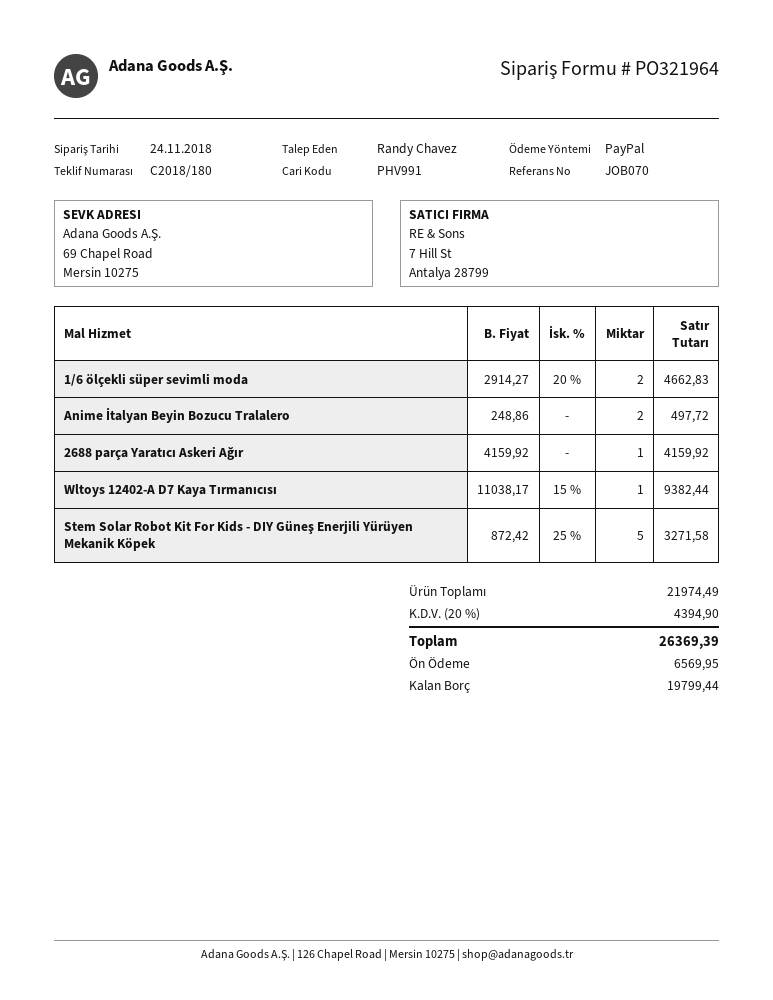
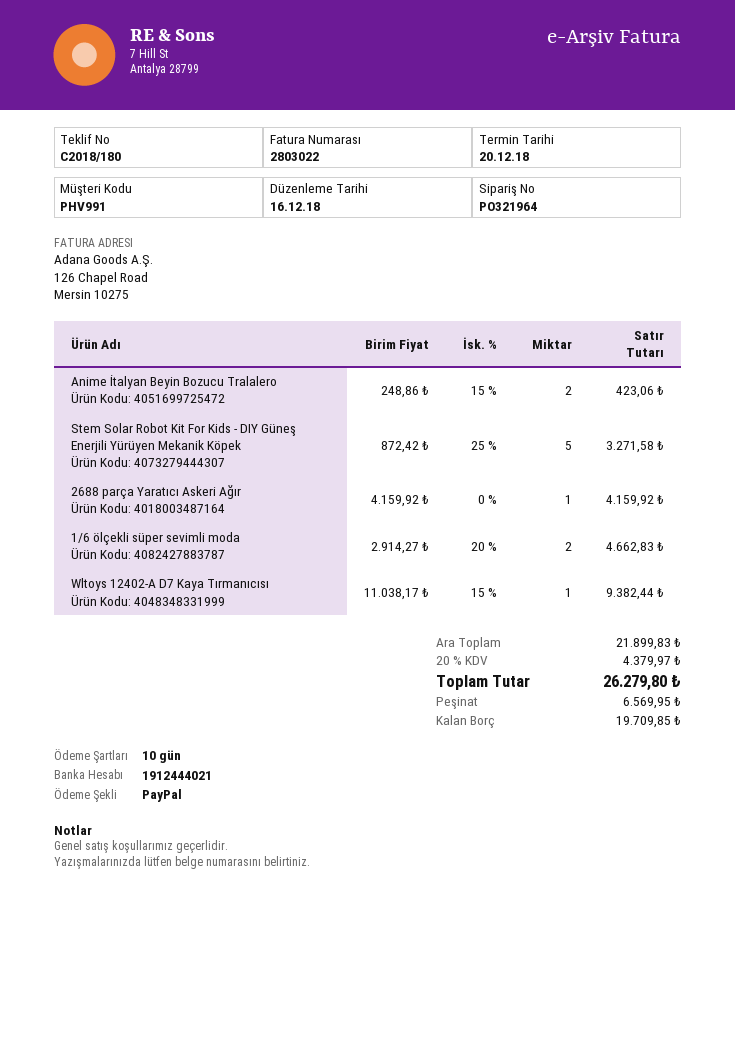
Anime İtalyan Beyin Bozucu Tralalero: 2 x 248.86 = 497.72 -> 2 x 248.86 - 15% = 423.06
subtotal: 21974.49 -> 21899.83
tax: 20% = 4394.90 -> 20% = 4379.97
total: 26369.39 -> 26279.80
balance: 19799.44 -> 19709.85

